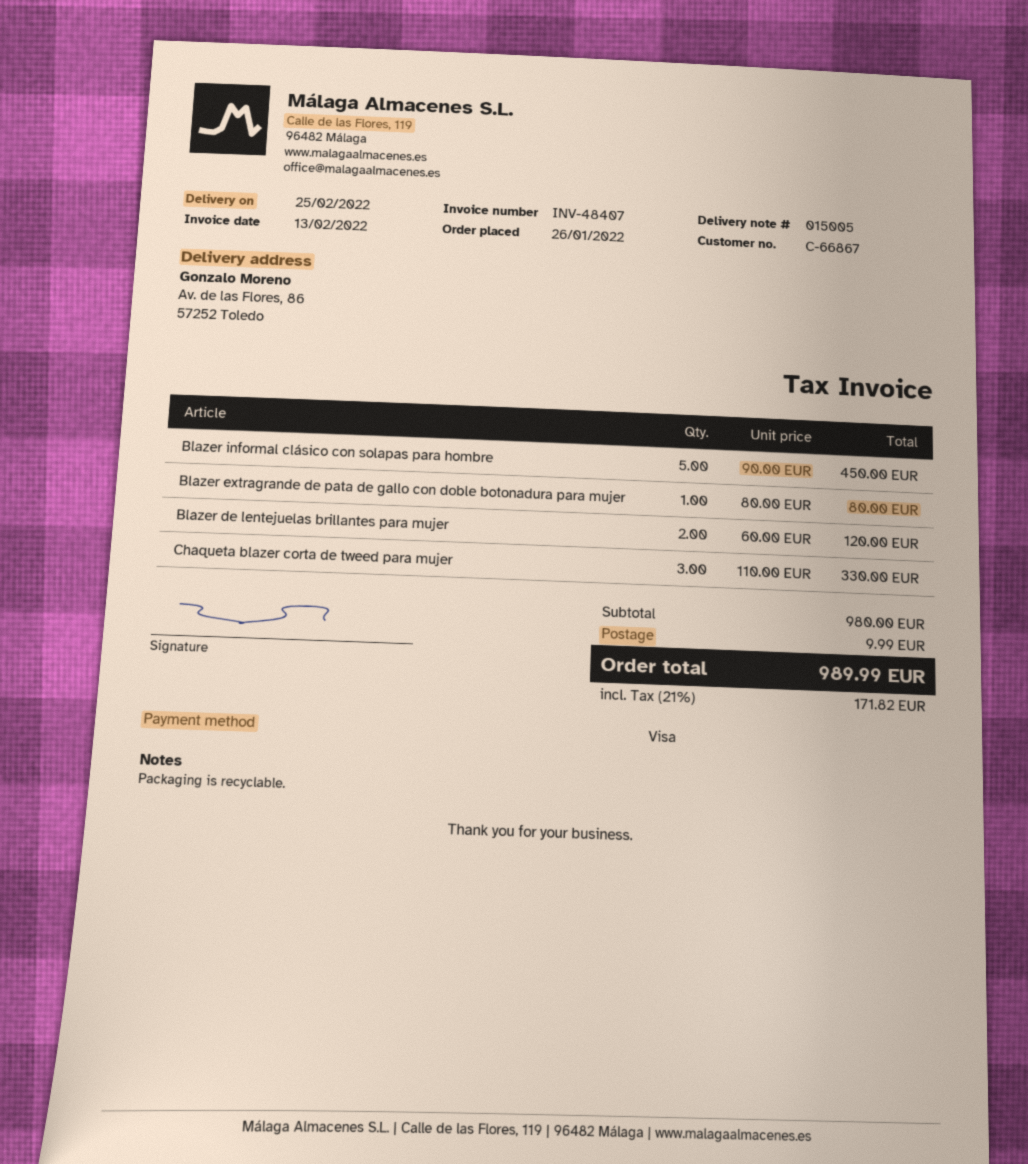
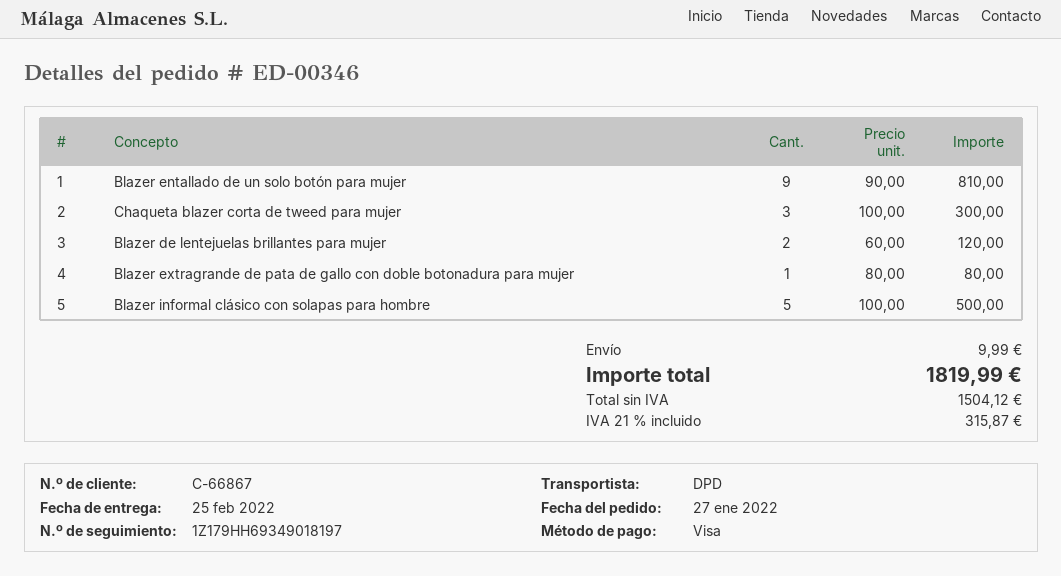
order date: 2022-01-26 -> 2022-01-27
Blazer informal clásico con solapas para hombre: 5 x 90.00 = 450.00 -> 5 x 100.00 = 500.00
Chaqueta blazer corta de tweed para mujer: 3 x 110.00 = 330.00 -> 3 x 100.00 = 300.00
Blazer entallado de un solo botón para mujer: none -> 9 x 90.00 = 810.00
tax: 21% = 171.82 -> 21% = 315.87
total: 989.99 -> 1819.99

